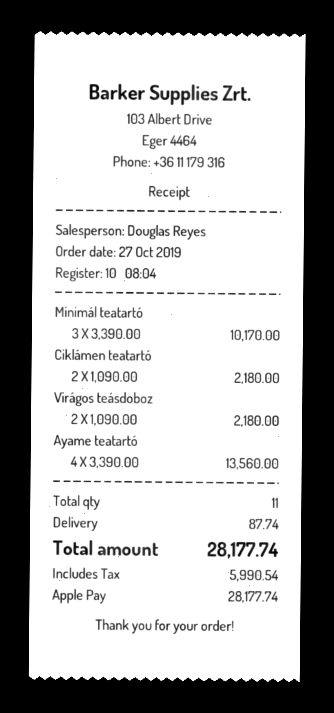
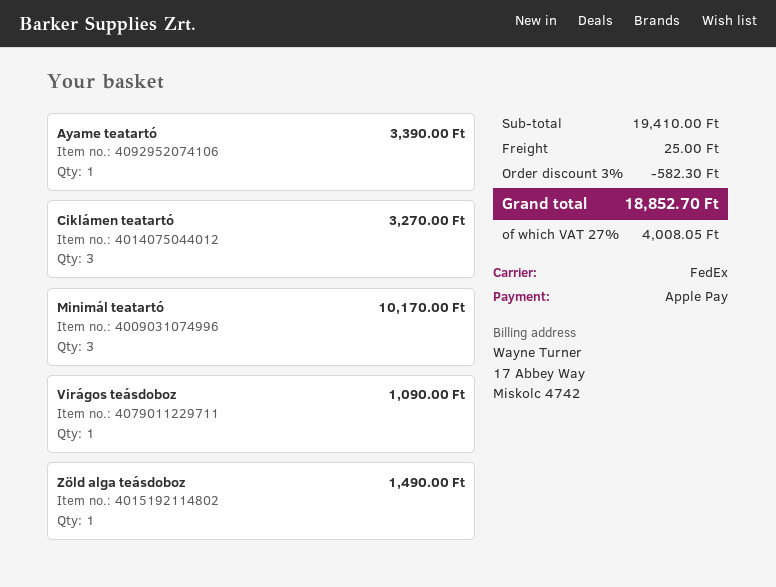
Ciklámen teatartó: 2 for 2180.00 -> 3 for 3270.00
Virágos teásdoboz: 2 for 2180.00 -> 1 for 1090.00
Ayame teatartó: 4 for 13560.00 -> 1 for 3390.00
Zöld alga teásdoboz: none -> 1 for 1490.00
discount: none -> 3% = 582.30
shipping: 87.74 -> 25.00
tax: 5990.54 -> 4008.05
total: 28177.74 -> 18852.70

